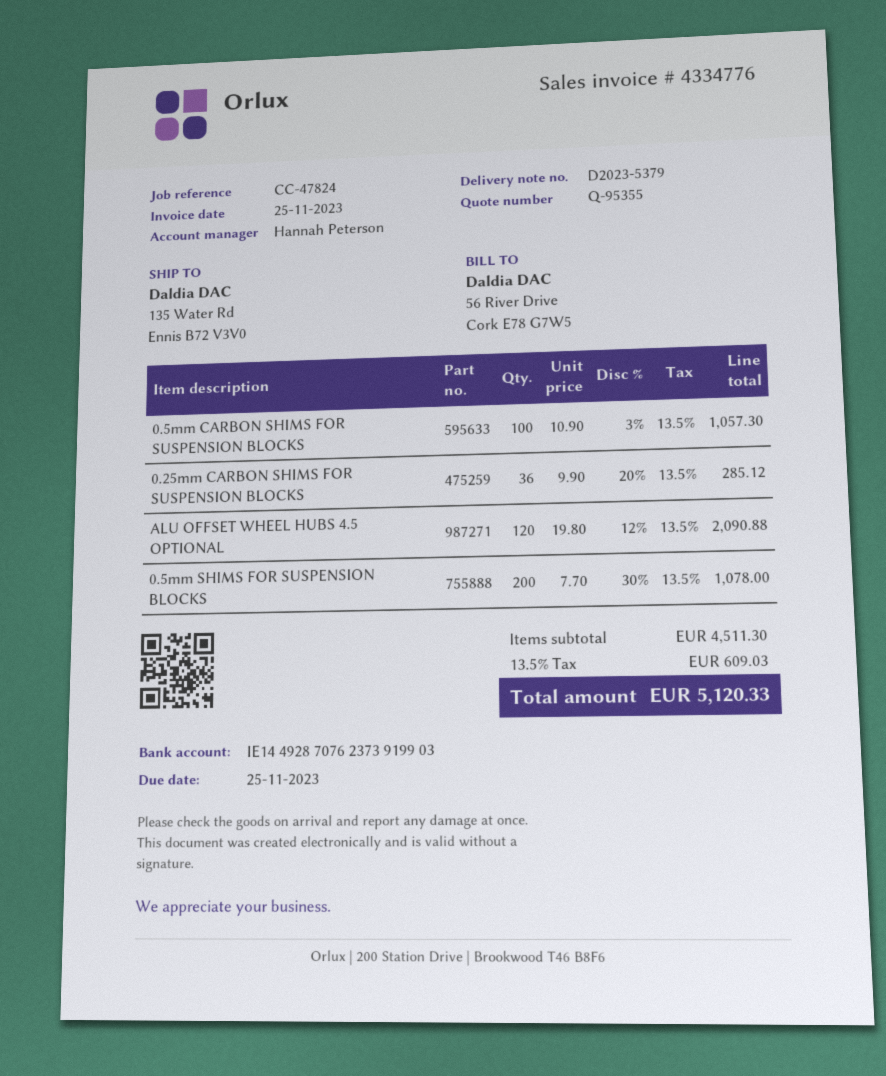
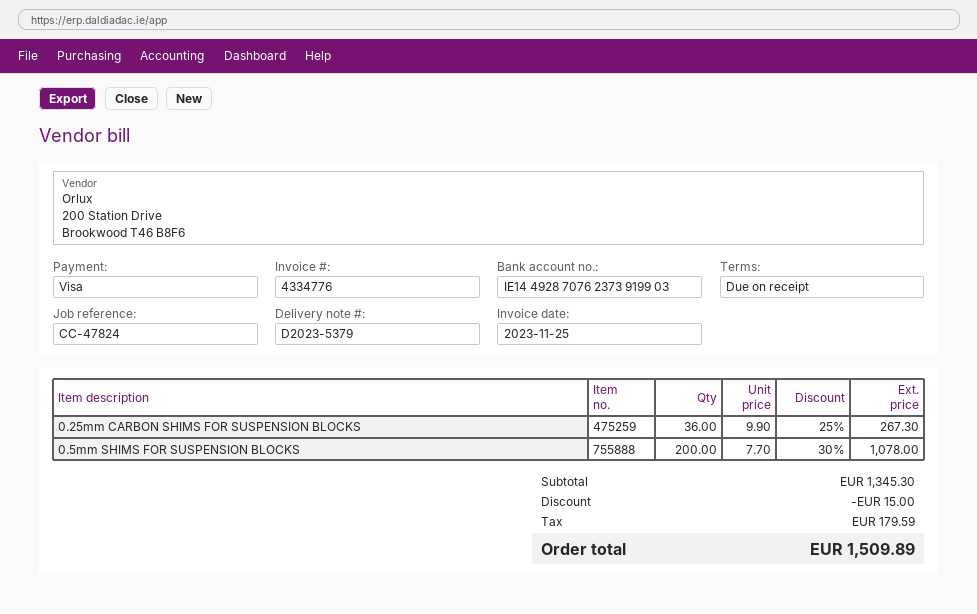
0.5mm CARBON SHIMS FOR SUSPENSION BLOCKS: 100 x 10.90 - 3% = 1057.30 -> none
0.25mm CARBON SHIMS FOR SUSPENSION BLOCKS: 36 x 9.90 - 20% = 285.12 -> 36 x 9.90 - 25% = 267.30
ALU OFFSET WHEEL HUBS 4.5 OPTIONAL: 120 x 19.80 - 12% = 2090.88 -> none
subtotal: 4511.30 -> 1345.30
discount: none -> 15.00
tax: 609.03 -> 179.59
total: 5120.33 -> 1509.89

